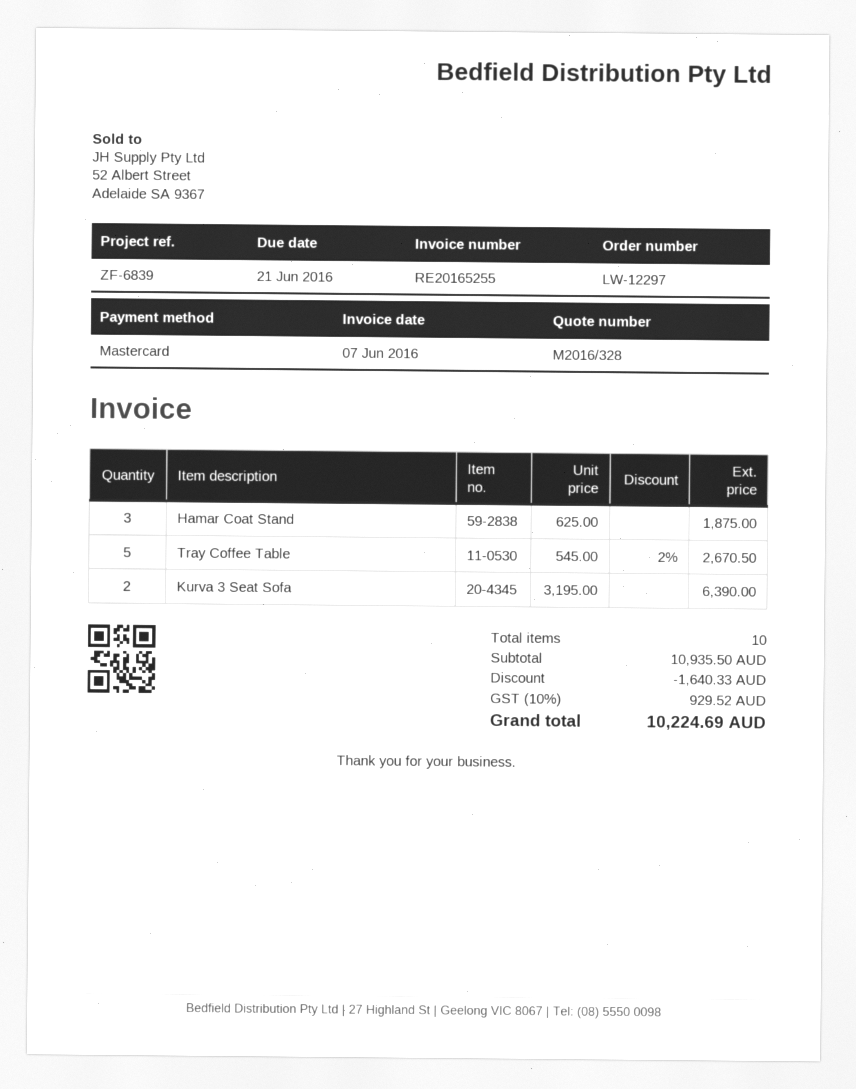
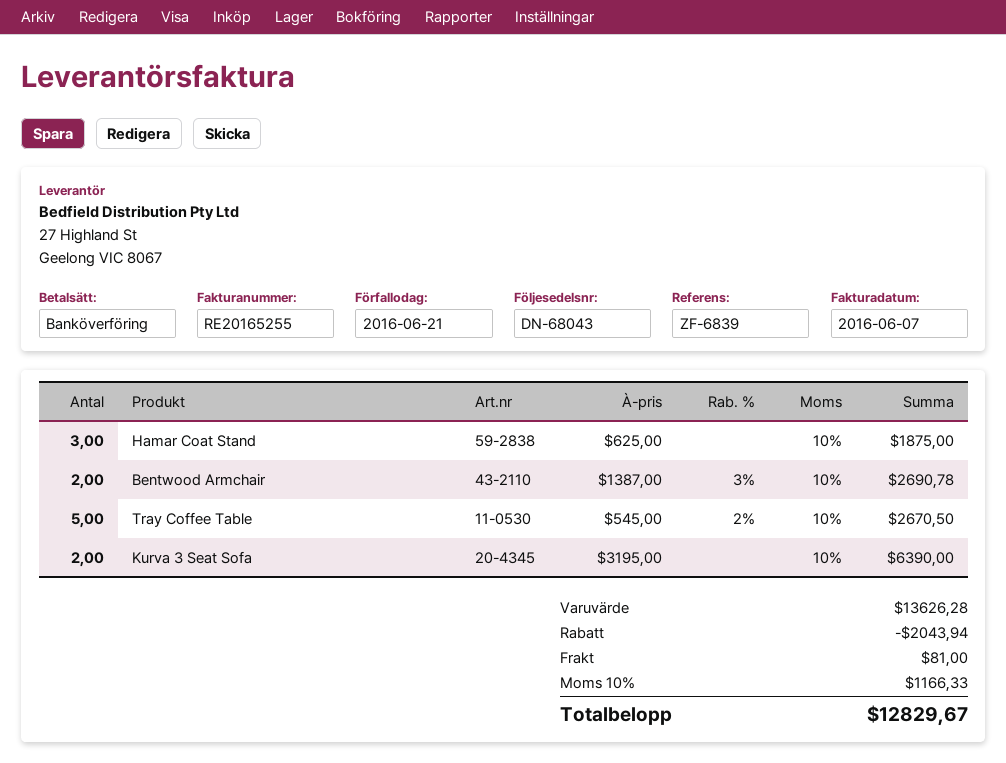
payment method: Mastercard -> bank transfer
Bentwood Armchair: none -> 2 x 1387.00 - 3% = 2690.78
subtotal: 10935.50 -> 13626.28
discount: 1640.33 -> 2043.94
shipping: none -> 81.00
tax: 10% = 929.52 -> 10% = 1166.33
total: 10224.69 -> 12829.67

